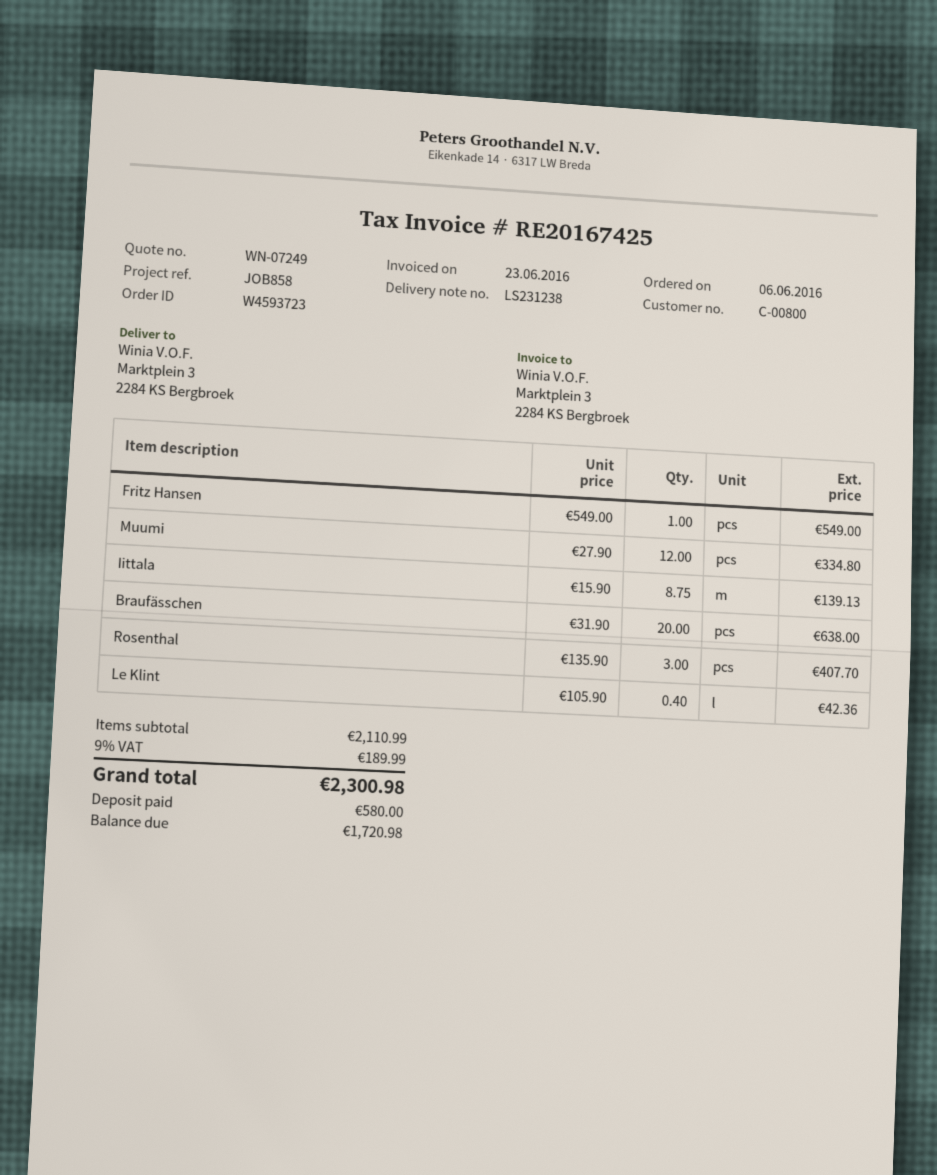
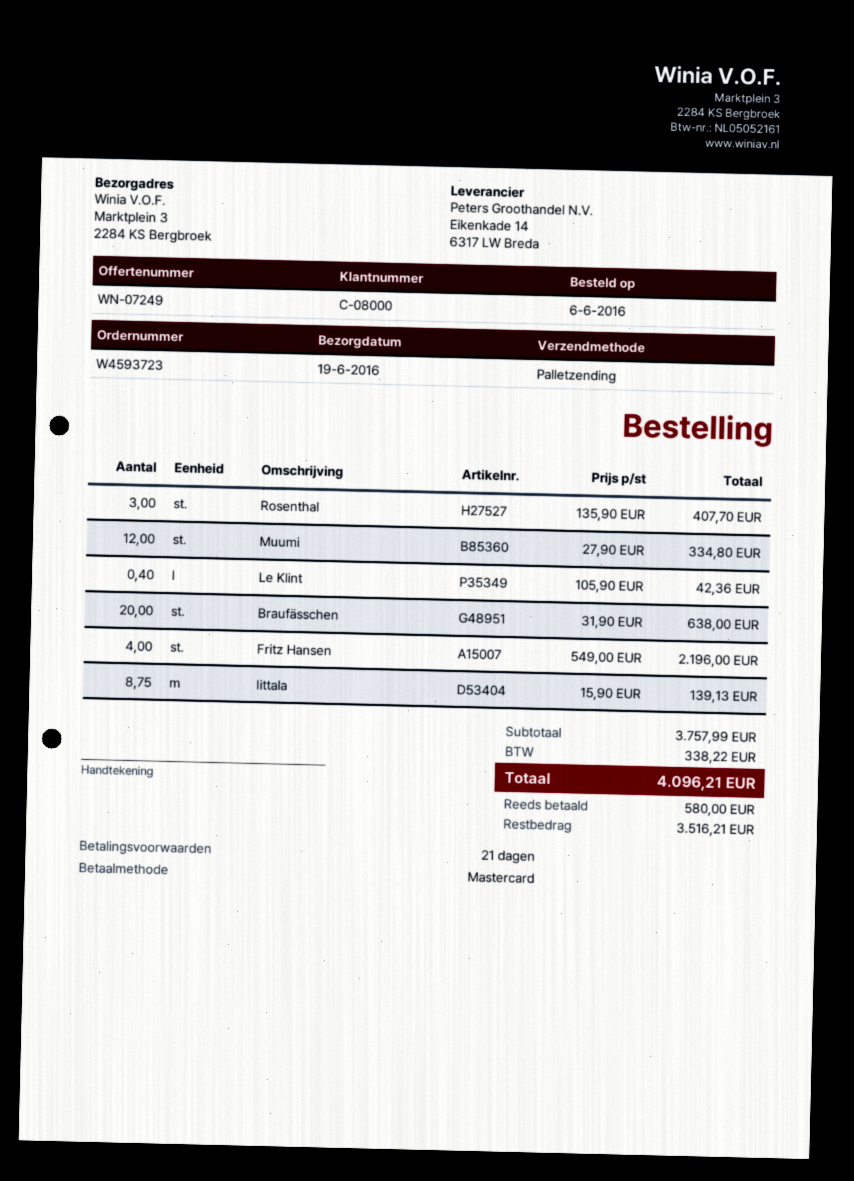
customer number: C-00800 -> C-08000
Fritz Hansen: 1 x 549.00 = 549.00 -> 4 x 549.00 = 2196.00
subtotal: 2110.99 -> 3757.99
tax: 189.99 -> 338.22
total: 2300.98 -> 4096.21
balance: 1720.98 -> 3516.21

